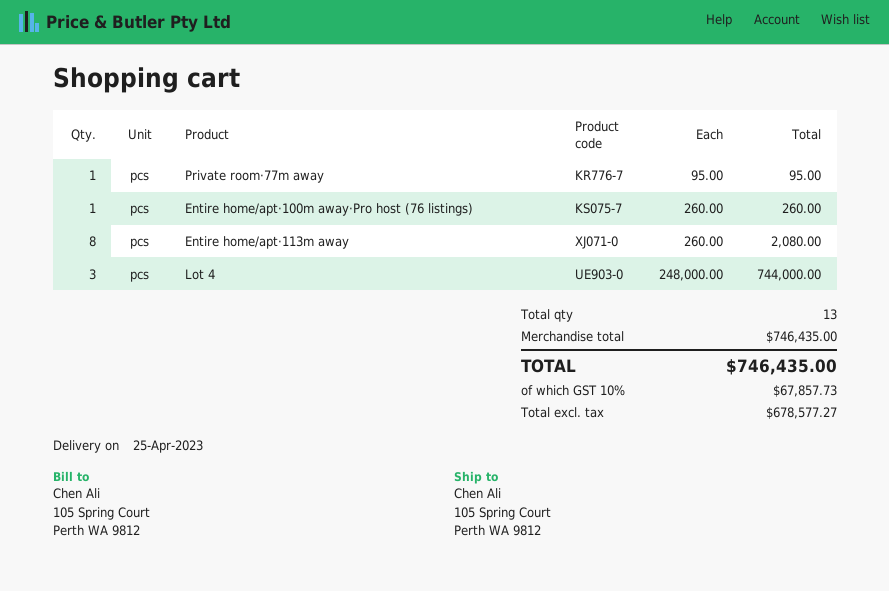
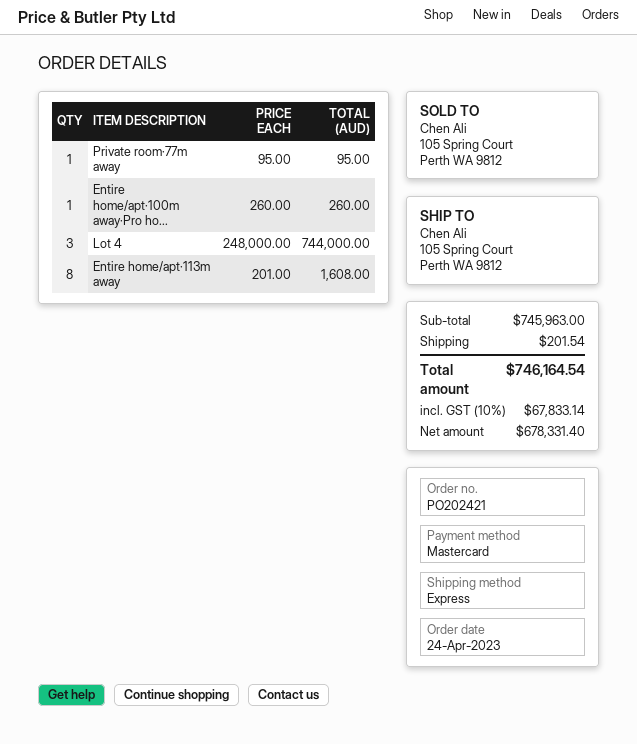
Entire home/apt·113m away: 8 x 260.00 = 2080.00 -> 8 x 201.00 = 1608.00
subtotal: 746435.00 -> 745963.00
shipping: none -> 201.54
net: 678577.27 -> 678331.40
tax: 10% = 67857.73 -> 10% = 67833.14
total: 746435.00 -> 746164.54

